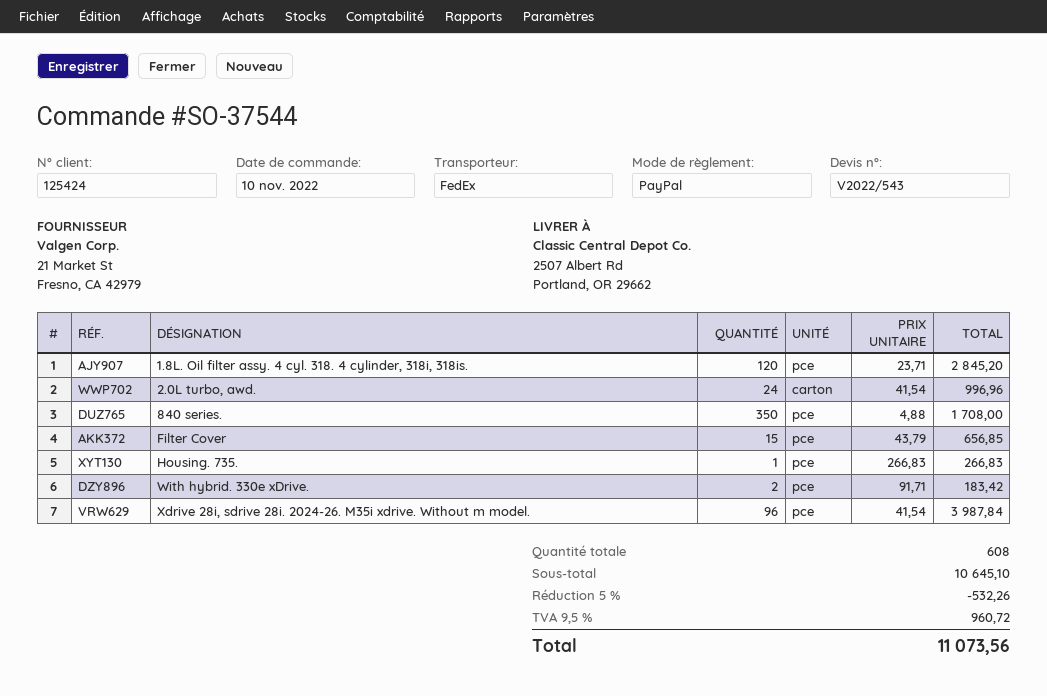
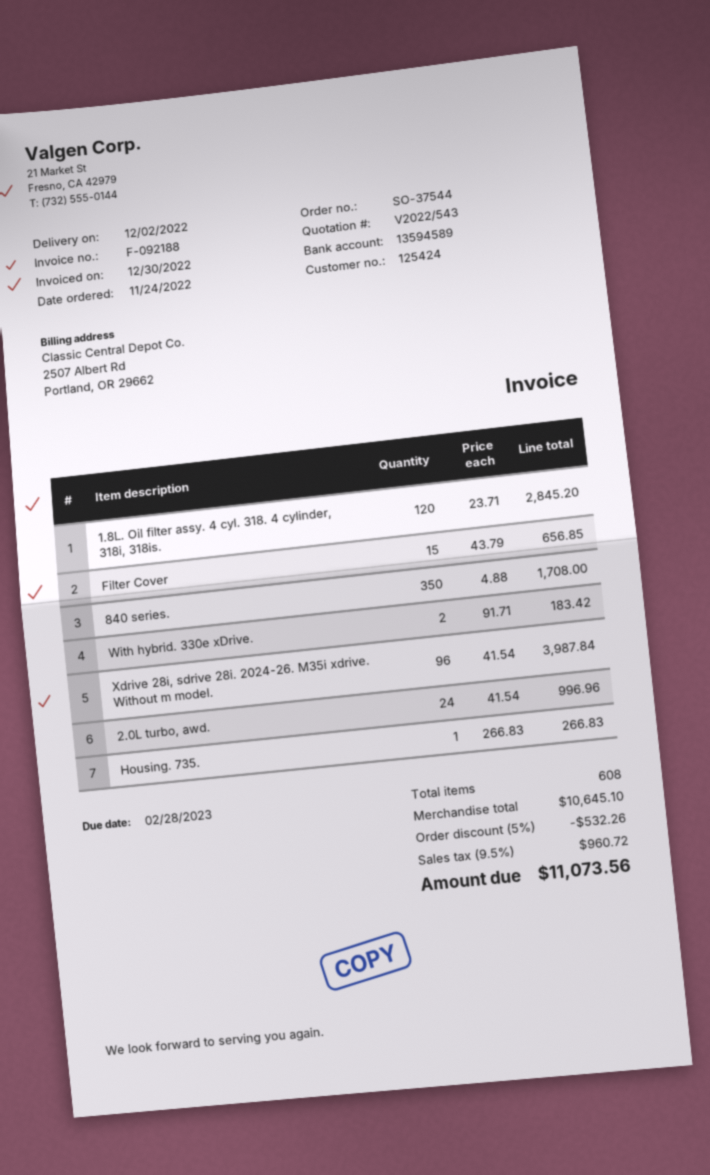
order date: 2022-11-10 -> 2022-11-24

